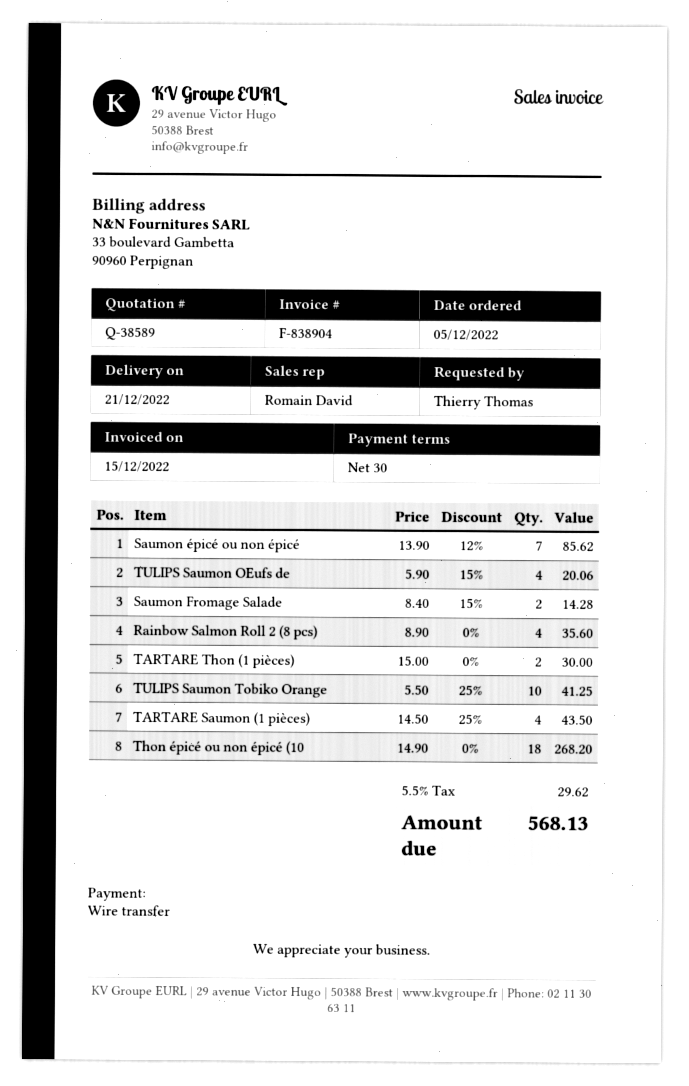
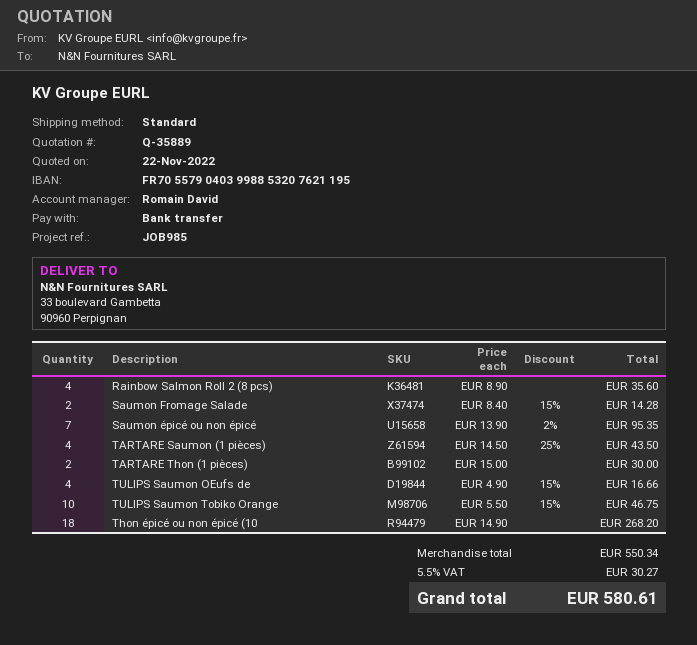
quote number: Q-38589 -> Q-35889
Saumon épicé ou non épicé: 7 x 13.90 - 12% = 85.62 -> 7 x 13.90 - 2% = 95.35
TULIPS Saumon OEufs de: 4 x 5.90 - 15% = 20.06 -> 4 x 4.90 - 15% = 16.66
TULIPS Saumon Tobiko Orange: 10 x 5.50 - 25% = 41.25 -> 10 x 5.50 - 15% = 46.75
tax: 5.5% = 29.62 -> 5.5% = 30.27
total: 568.13 -> 580.61

